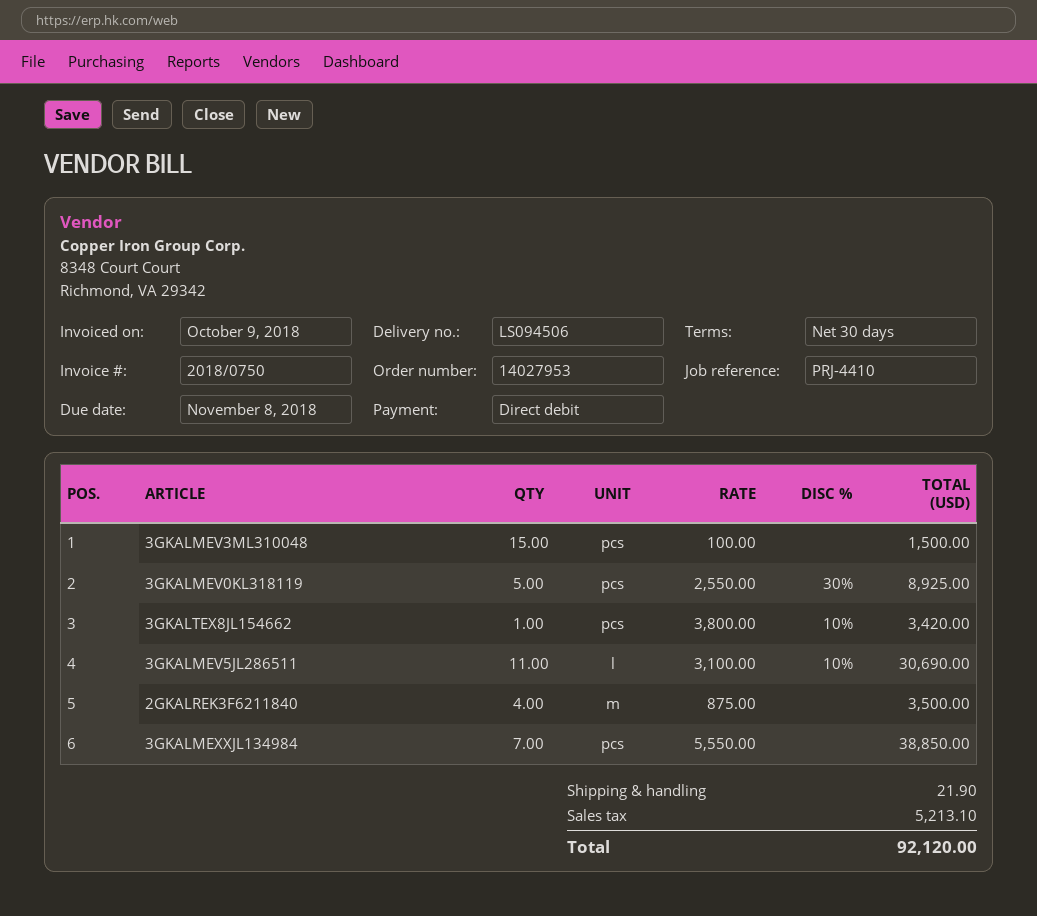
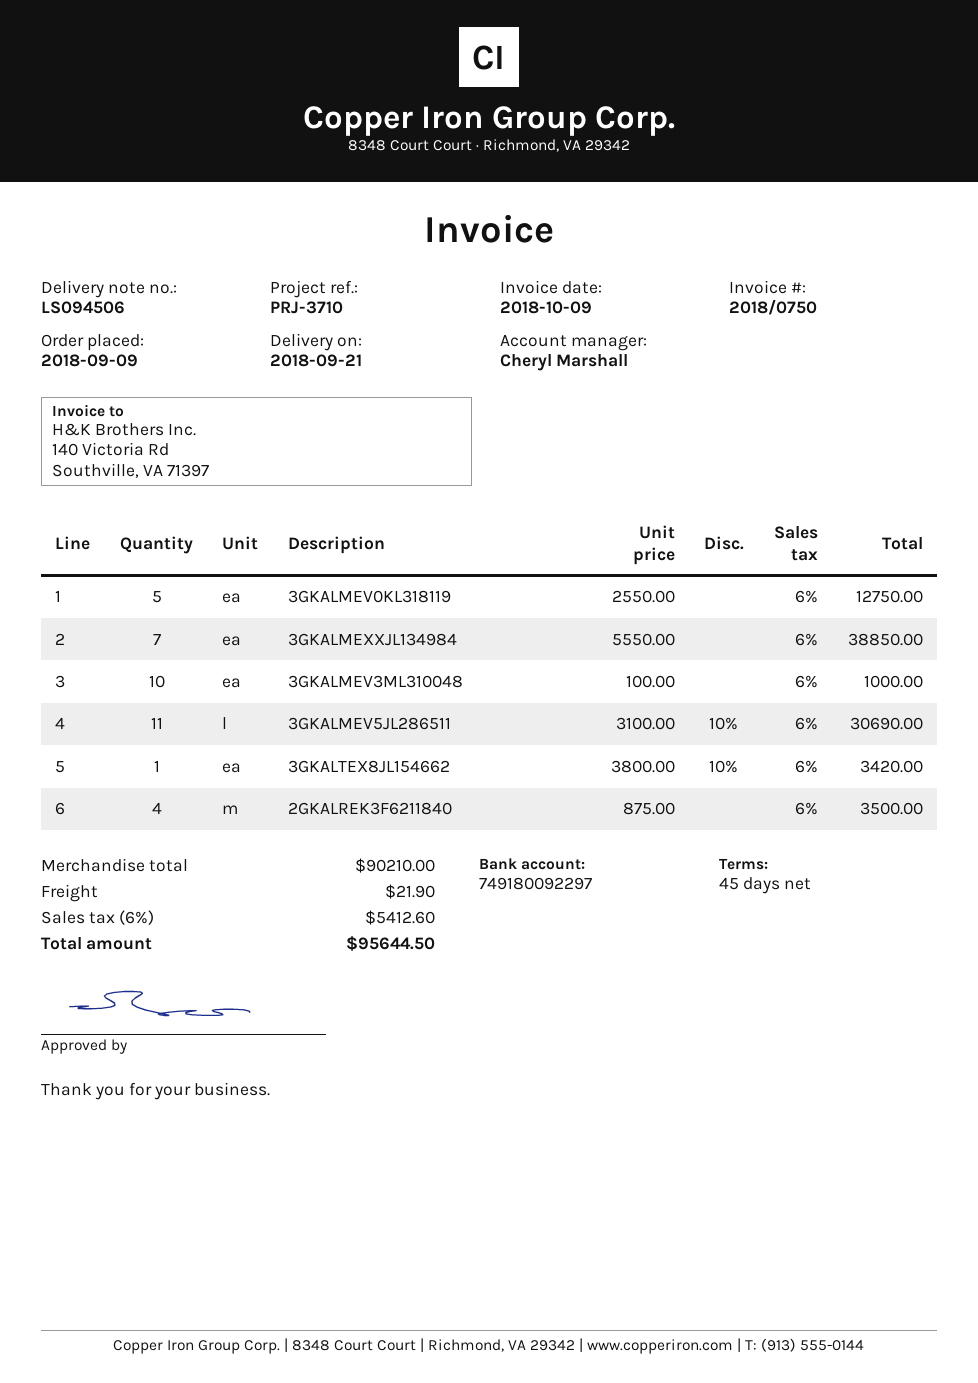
payment terms: 30 days -> 45 days
reference: PRJ-4410 -> PRJ-3710
3GKALMEV3ML310048: 15 x 100.00 = 1500.00 -> 10 x 100.00 = 1000.00
3GKALMEV0KL318119: 5 x 2550.00 - 30% = 8925.00 -> 5 x 2550.00 = 12750.00
tax: 5213.10 -> 5412.60
total: 92120.00 -> 95644.50

